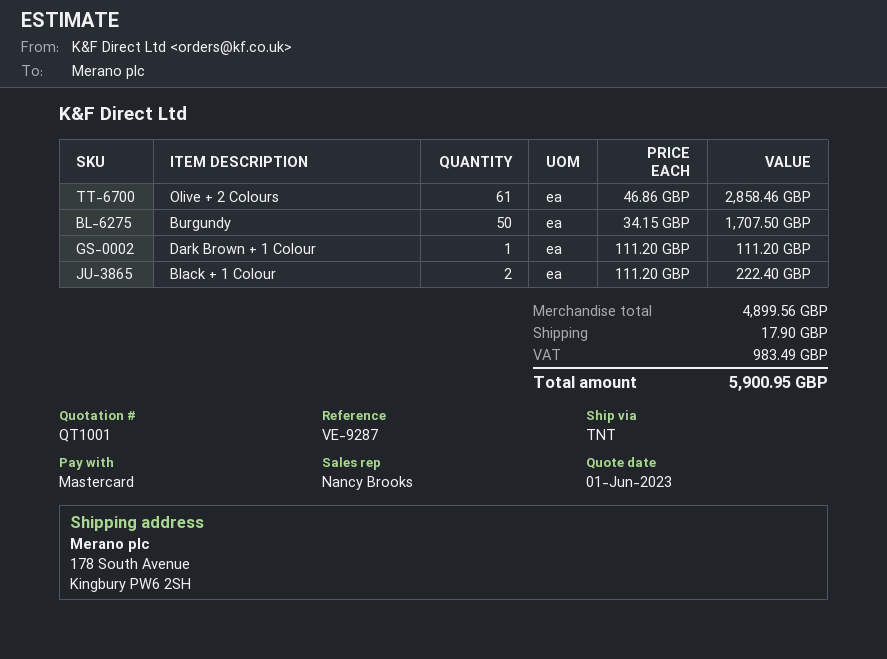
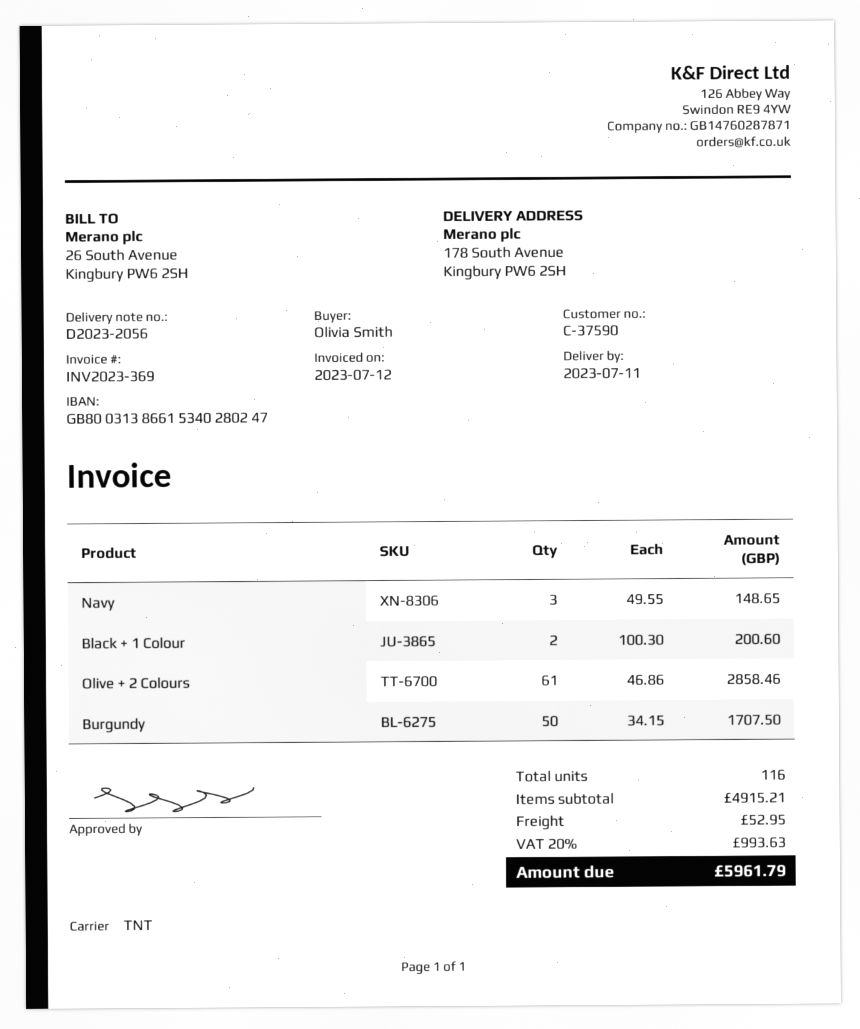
Dark Brown + 1 Colour: 1 x 111.20 = 111.20 -> none
Black + 1 Colour: 2 x 111.20 = 222.40 -> 2 x 100.30 = 200.60
Navy: none -> 3 x 49.55 = 148.65
subtotal: 4899.56 -> 4915.21
shipping: 17.90 -> 52.95
tax: 983.49 -> 993.63
total: 5900.95 -> 5961.79

